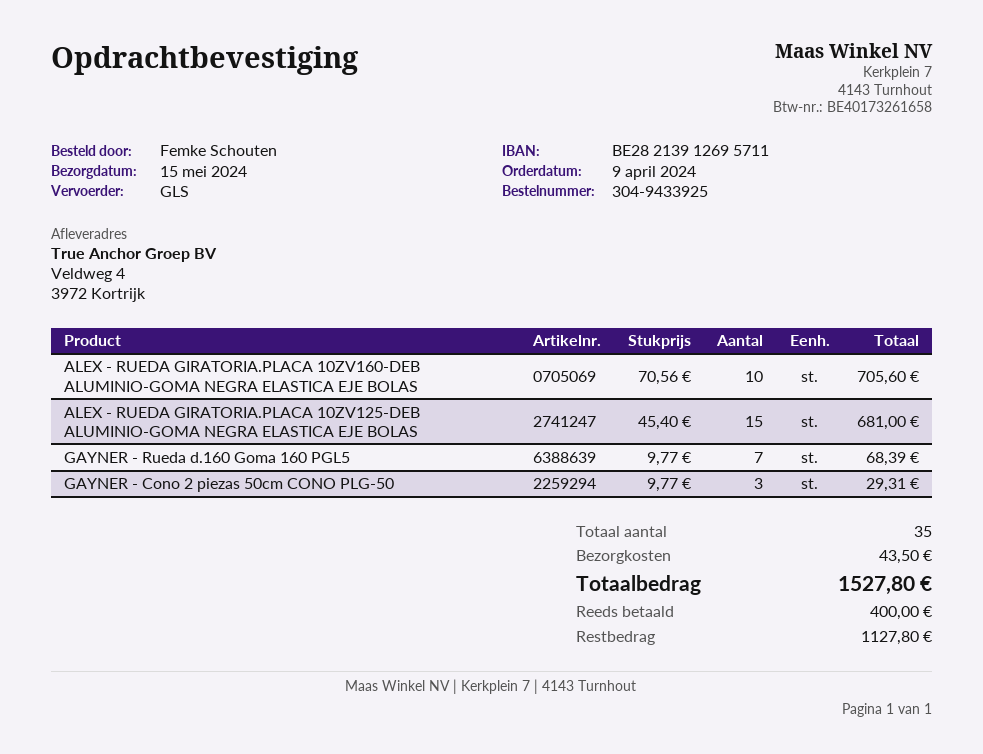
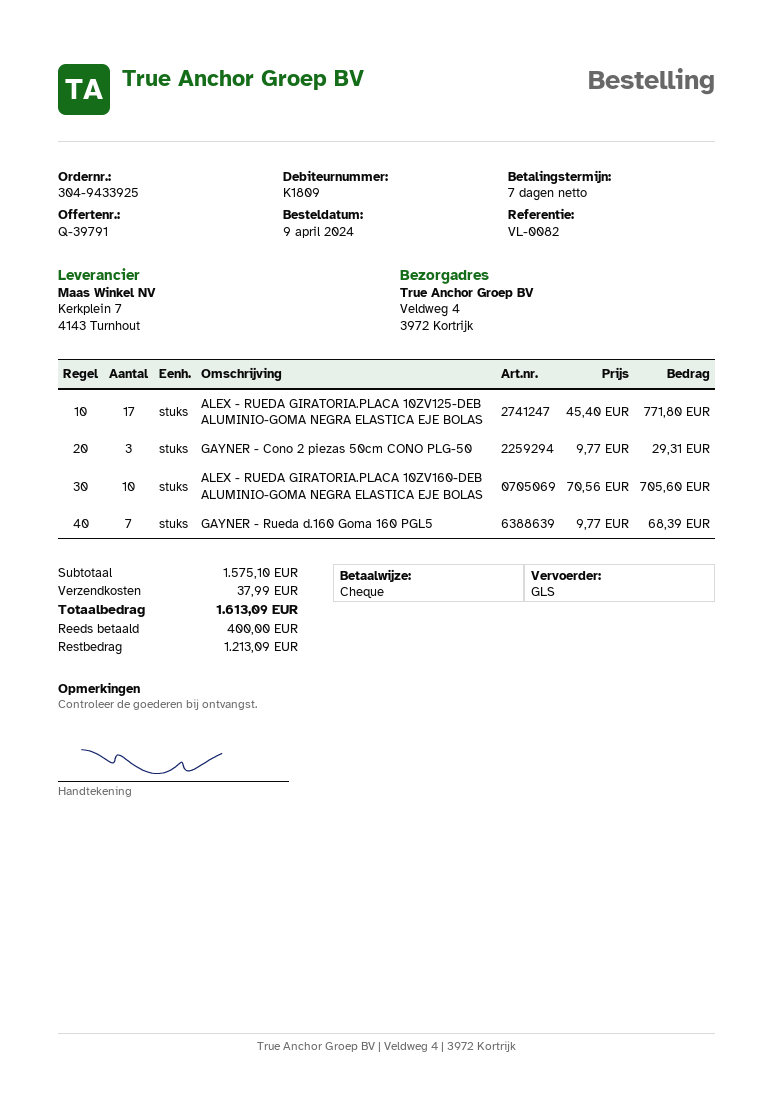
ALEX - RUEDA GIRATORIA.PLACA 10ZV125-DEB ALUMINIO-GOMA NEGRA ELASTICA EJE BOLAS: 15 x 45.40 = 681.00 -> 17 x 45.40 = 771.80
shipping: 43.50 -> 37.99
total: 1527.80 -> 1613.09
balance: 1127.80 -> 1213.09

